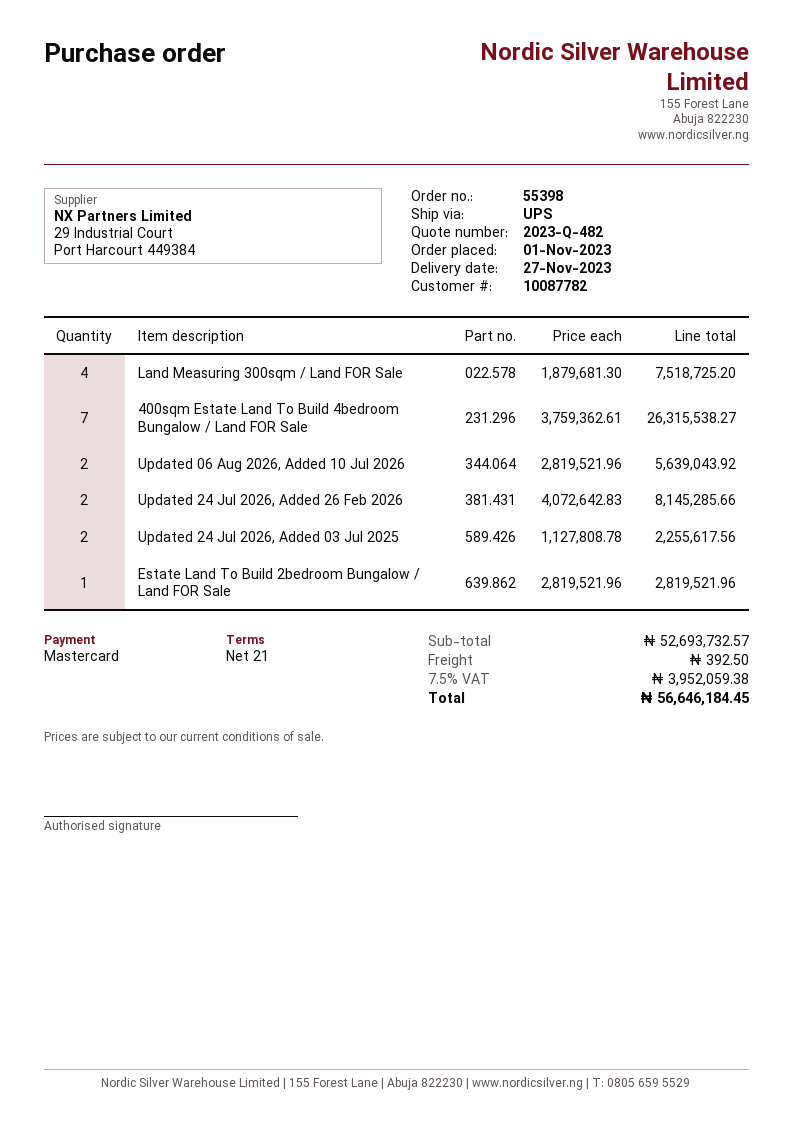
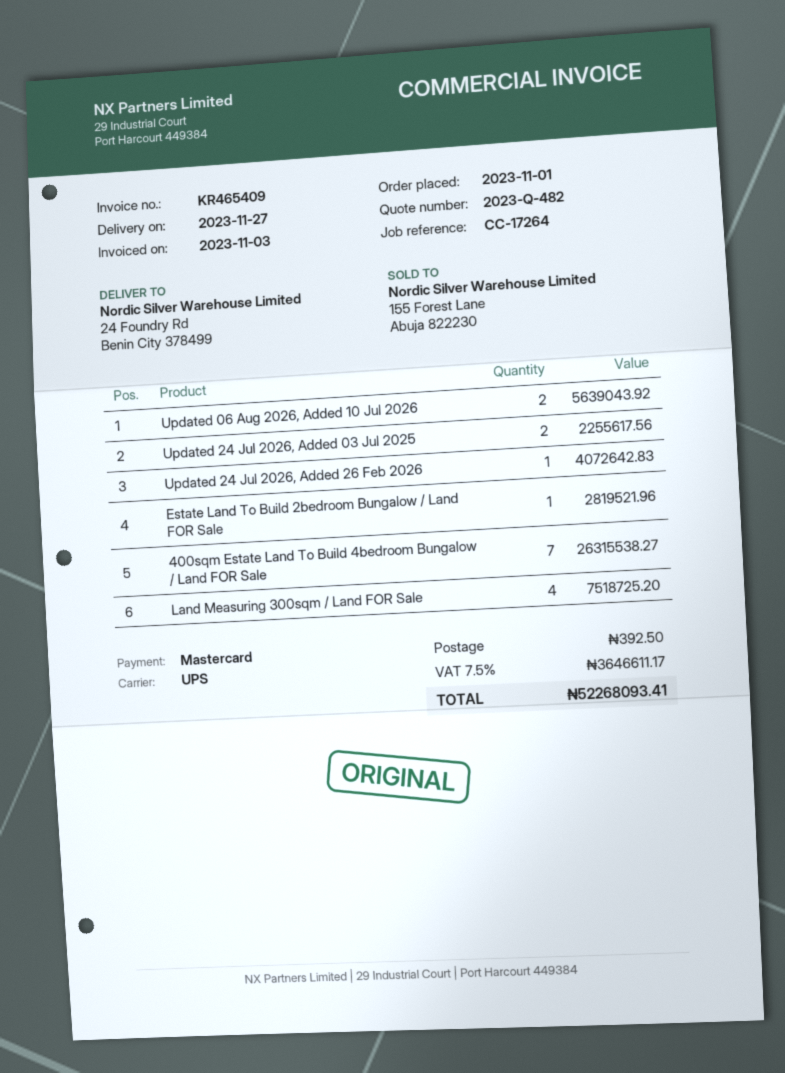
Updated 24 Jul 2026, Added 26 Feb 2026: 2 for 8145285.66 -> 1 for 4072642.83
tax: 7.5% = 3952059.38 -> 7.5% = 3646611.17
total: 56646184.45 -> 52268093.41

